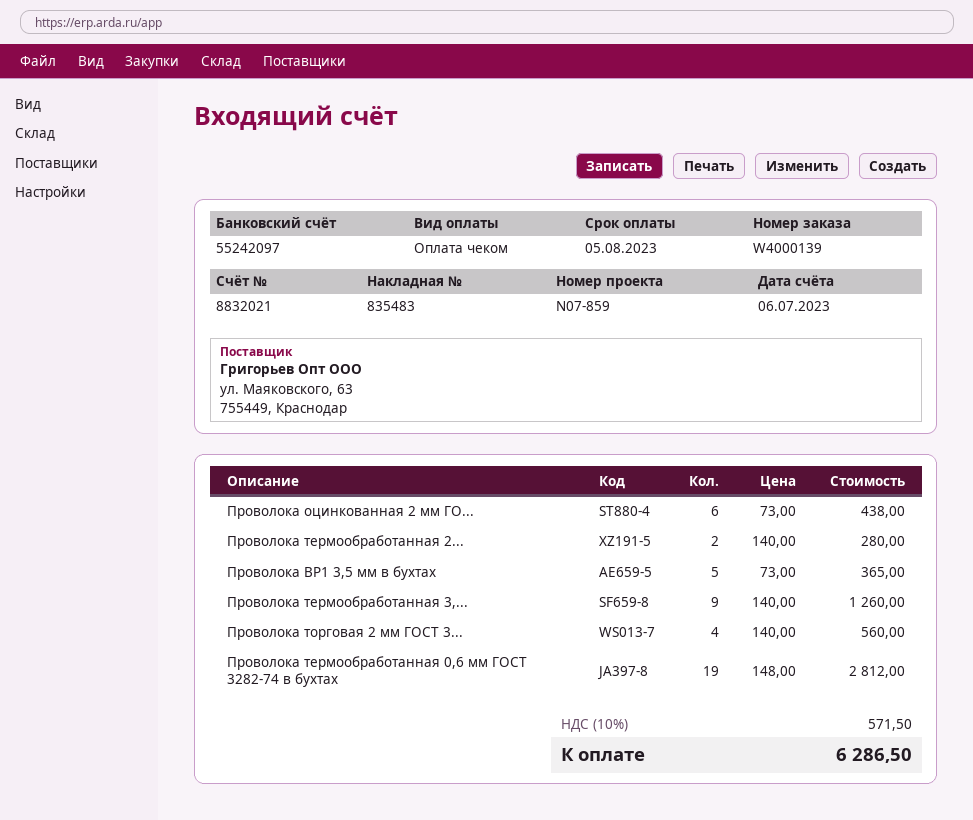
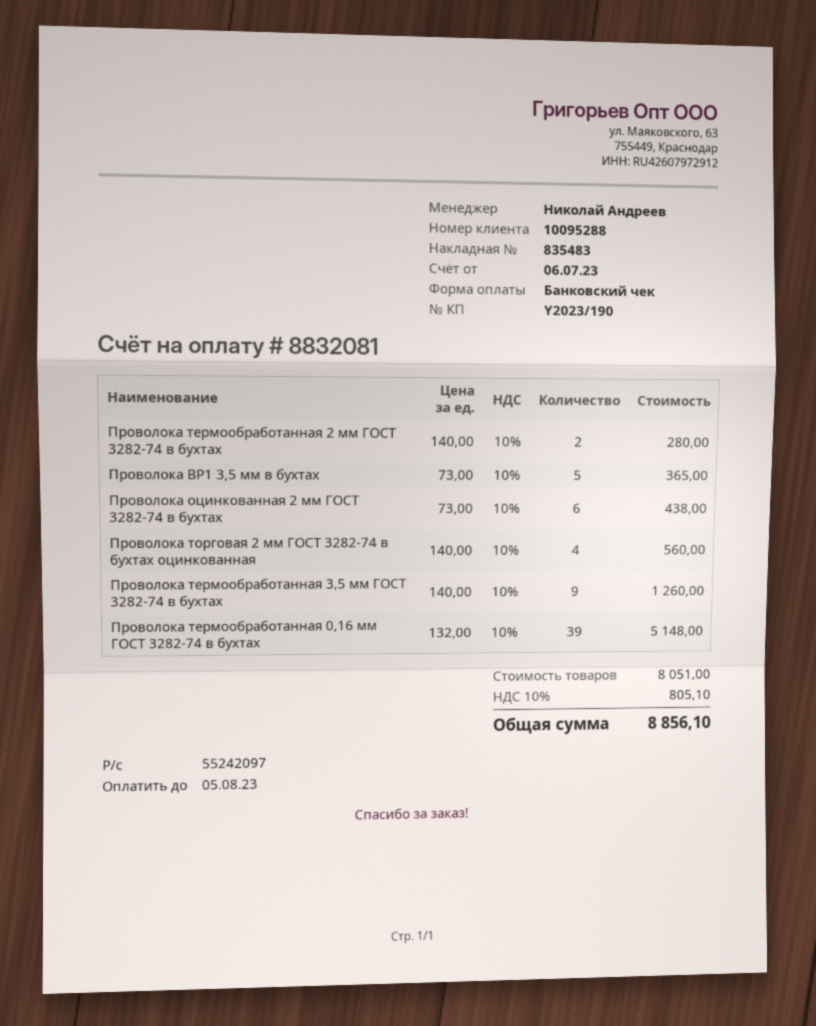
invoice number: 8832021 -> 8832081
Проволока термообработанная 0,6 мм ГОСТ 3282-74 в бухтах: 19 x 148.00 = 2812.00 -> none
Проволока термообработанная 0,16 мм ГОСТ 3282-74 в бухтах: none -> 39 x 132.00 = 5148.00
tax: 10% = 571.50 -> 10% = 805.10
total: 6286.50 -> 8856.10

